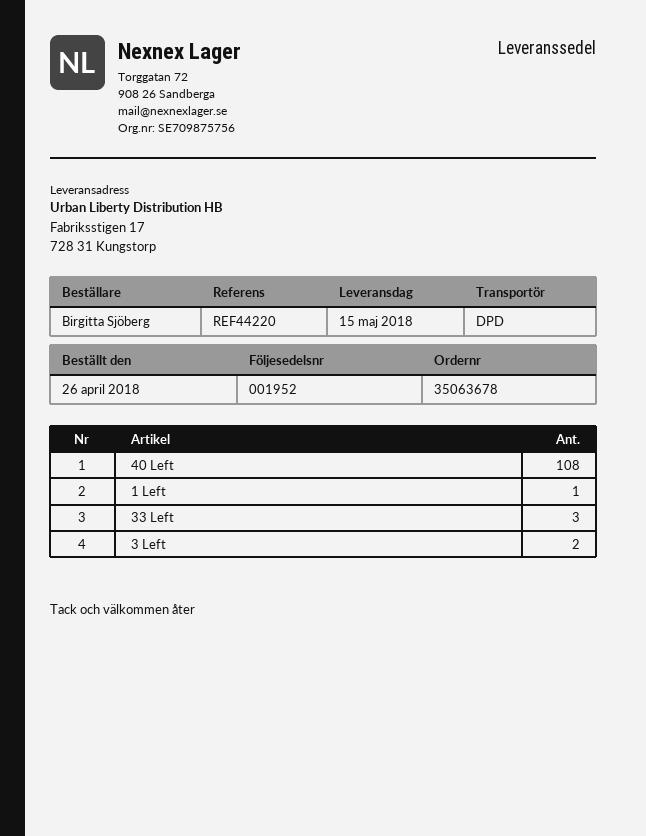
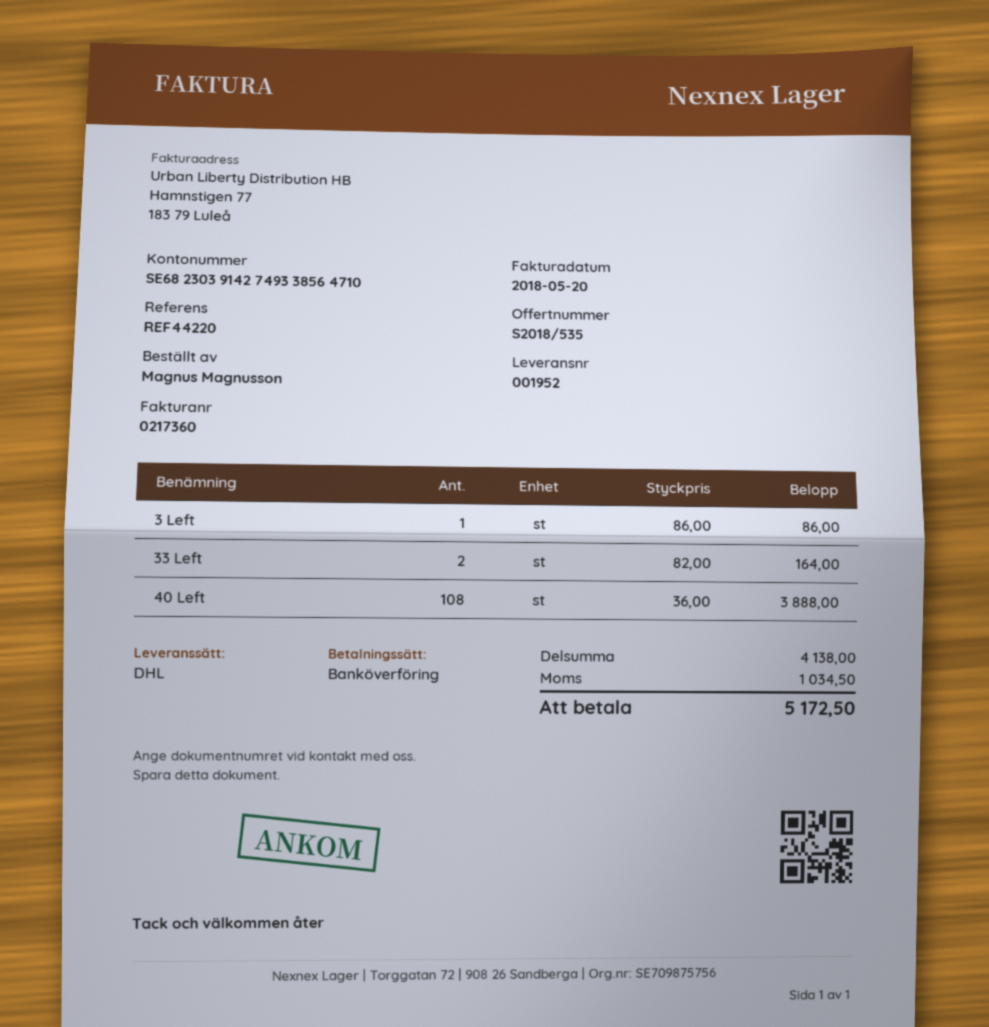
ordered by: Birgitta Sjöberg -> Magnus Magnusson
shipping method: DPD -> DHL
1 Left: 1 -> none
33 Left: 3 -> 2
3 Left: 2 -> 1

